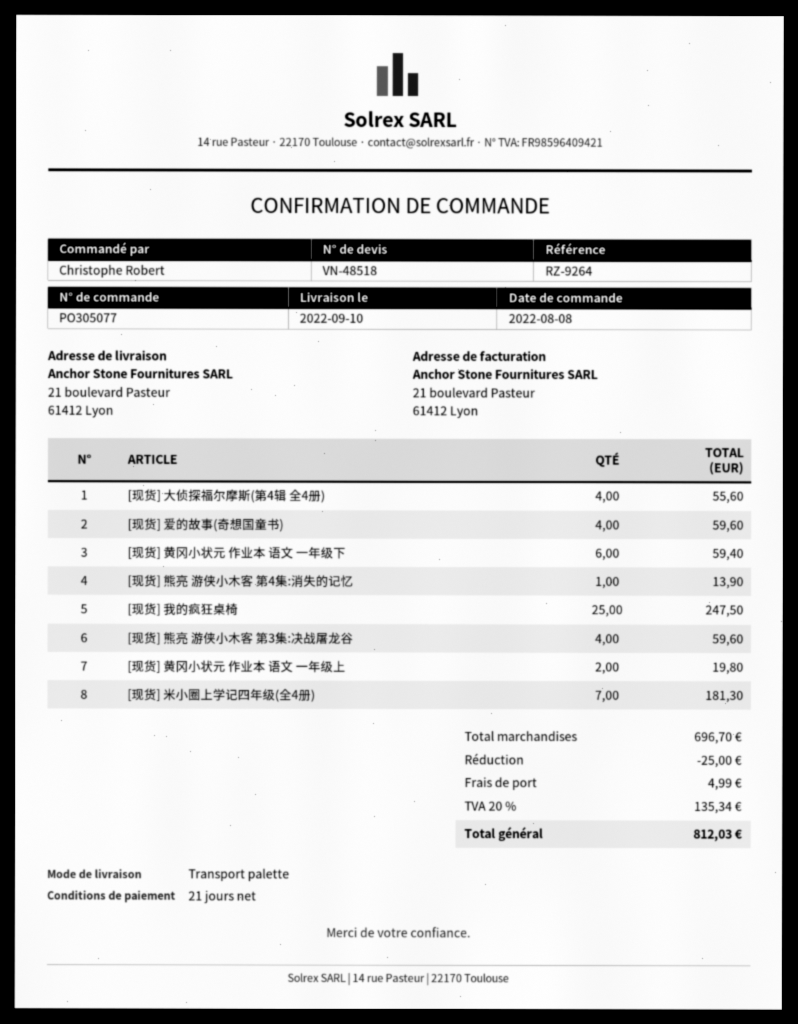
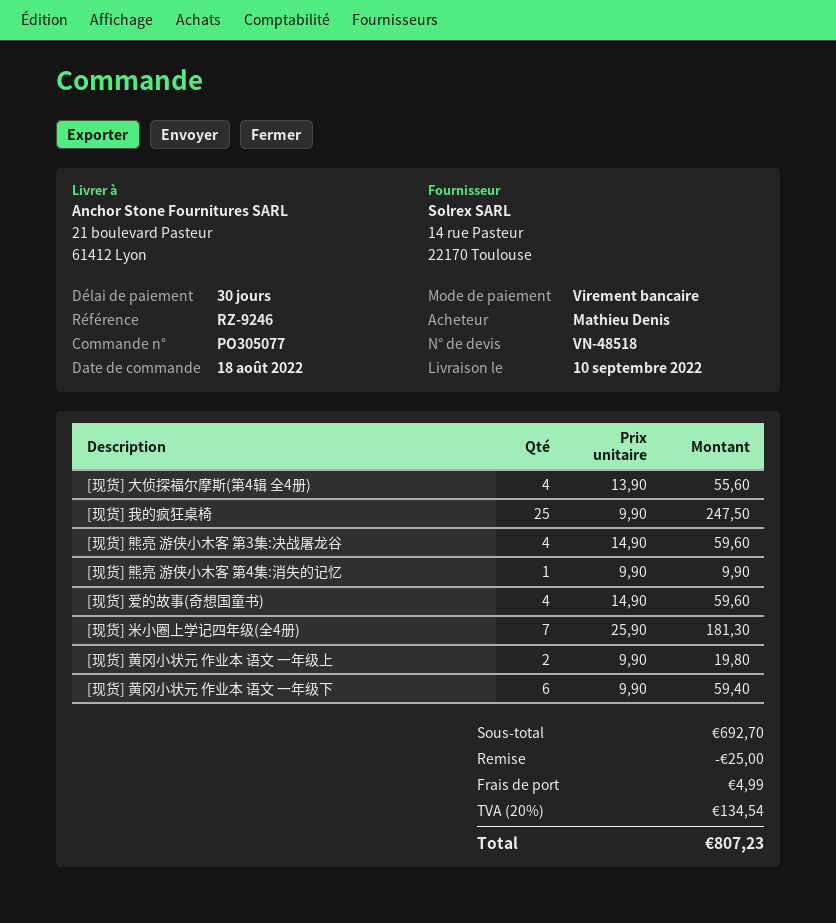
order date: 2022-08-08 -> 2022-08-18
payment terms: 21 days -> 30 days
reference: RZ-9264 -> RZ-9246
ordered by: Christophe Robert -> Mathieu Denis
[现货] 熊亮 游侠小木客 第4集:消失的记忆: 1 for 13.90 -> 1 for 9.90
subtotal: 696.70 -> 692.70
tax: 20% = 135.34 -> 20% = 134.54
total: 812.03 -> 807.23

